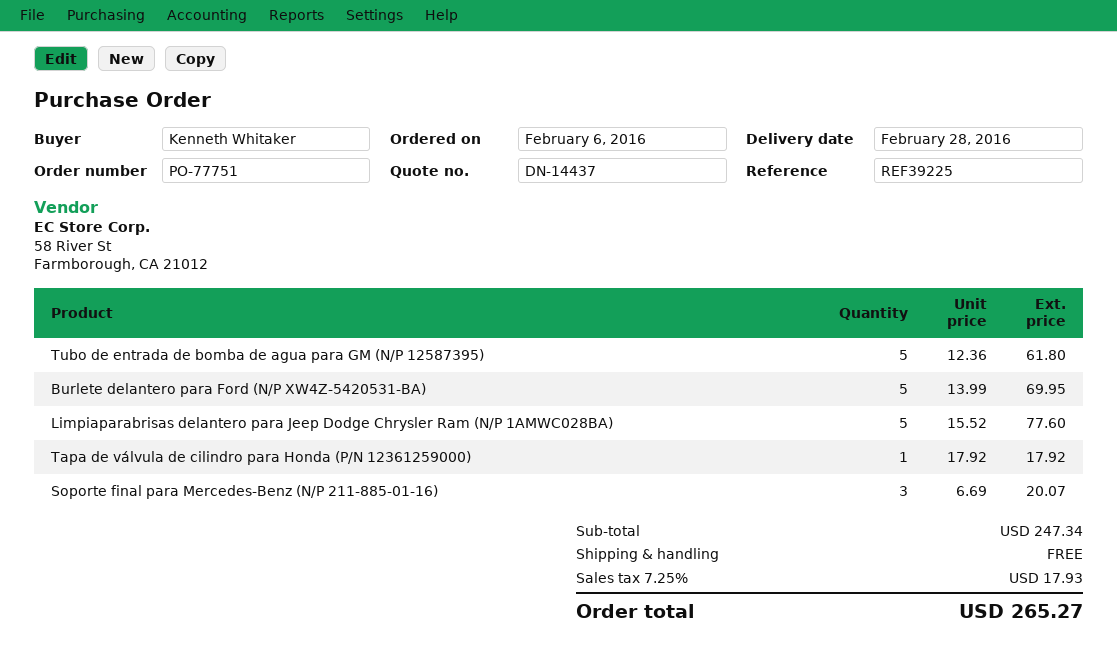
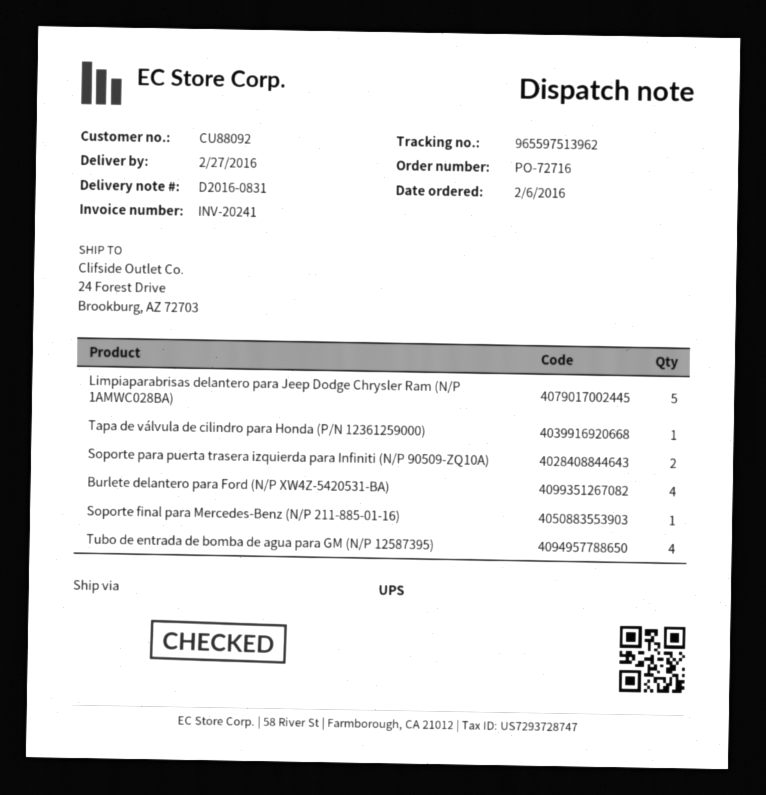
order number: PO-77751 -> PO-72716
delivery date: 2016-02-28 -> 2016-02-27
Tubo de entrada de bomba de agua para GM (N/P 12587395): 5 -> 4
Burlete delantero para Ford (N/P XW4Z-5420531-BA): 5 -> 4
Soporte final para Mercedes-Benz (N/P 211-885-01-16): 3 -> 1
Soporte para puerta trasera izquierda para Infiniti (N/P 90509-ZQ10A): none -> 2

